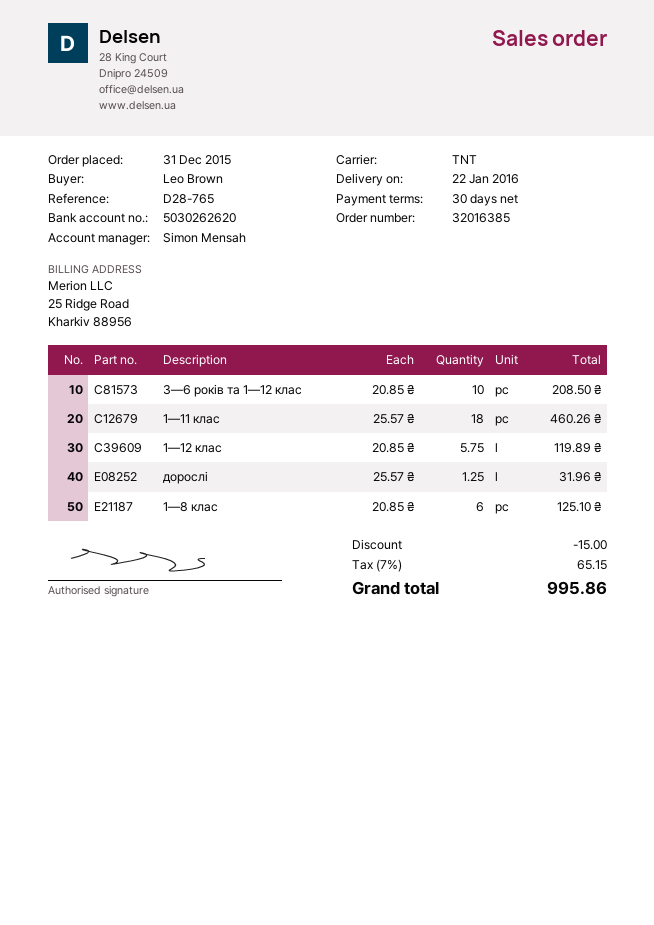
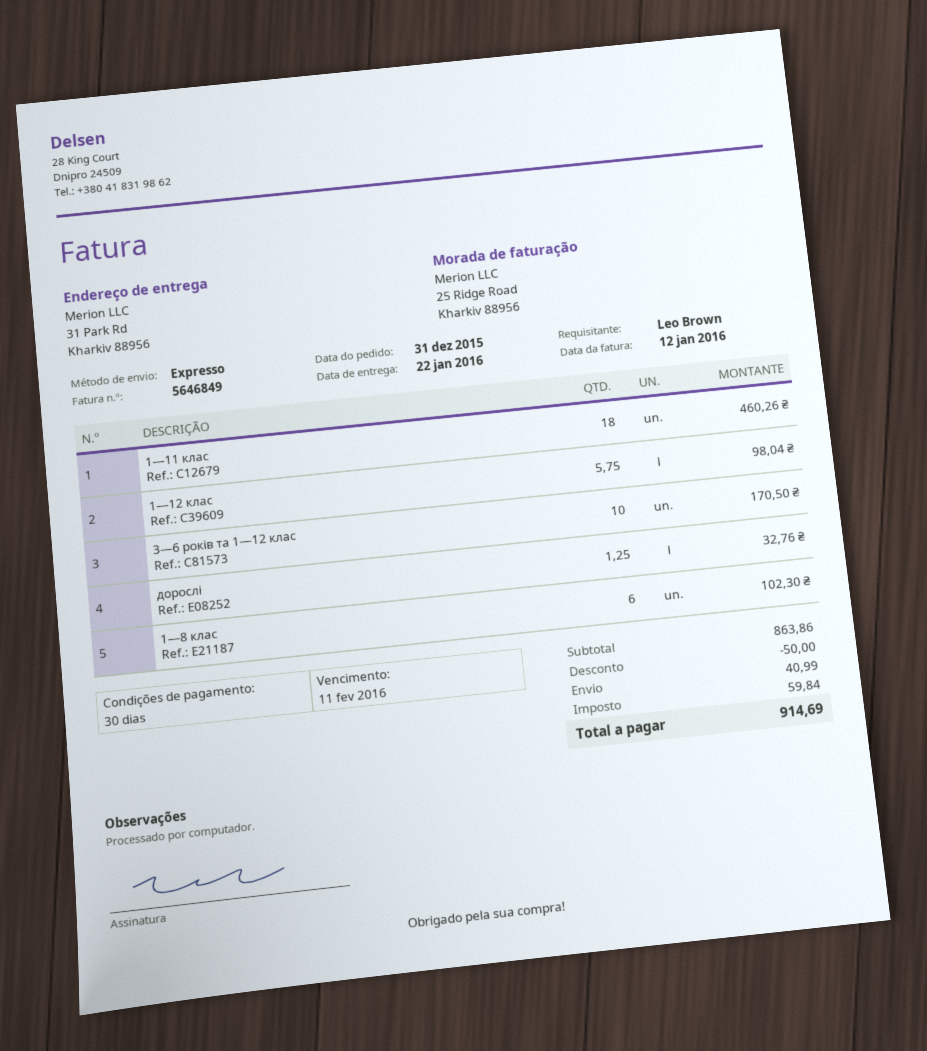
shipping method: TNT -> express
3—6 років та 1—12 клас: 10 for 208.50 -> 10 for 170.50
1—12 клас: 5.75 for 119.89 -> 5.75 for 98.04
дорослі: 1.25 for 31.96 -> 1.25 for 32.76
1—8 клас: 6 for 125.10 -> 6 for 102.30
discount: 15.00 -> 50.00
shipping: none -> 40.99
tax: 65.15 -> 59.84
total: 995.86 -> 914.69

